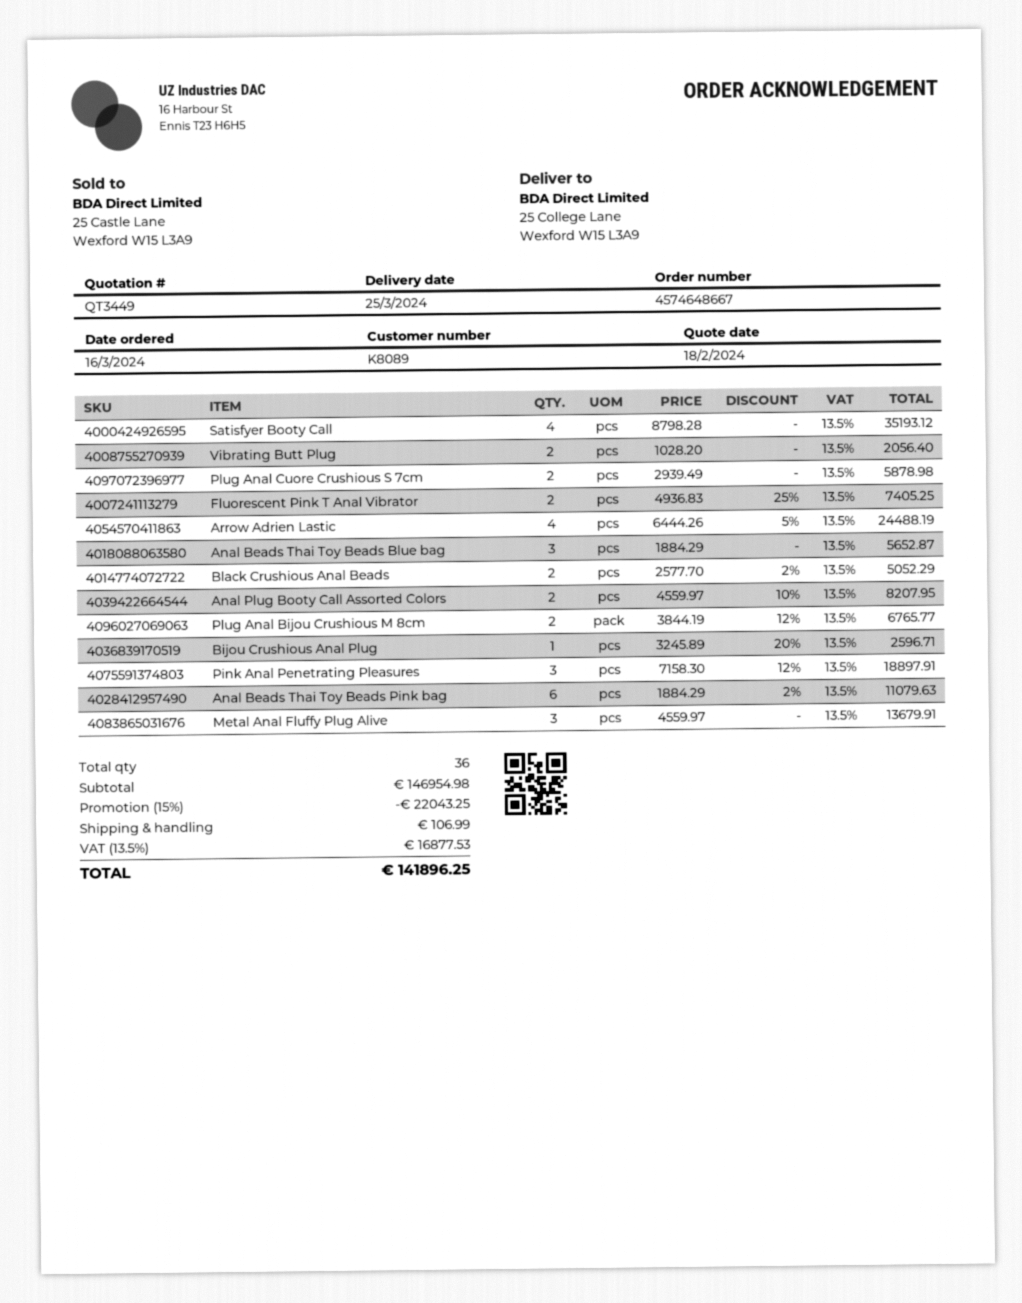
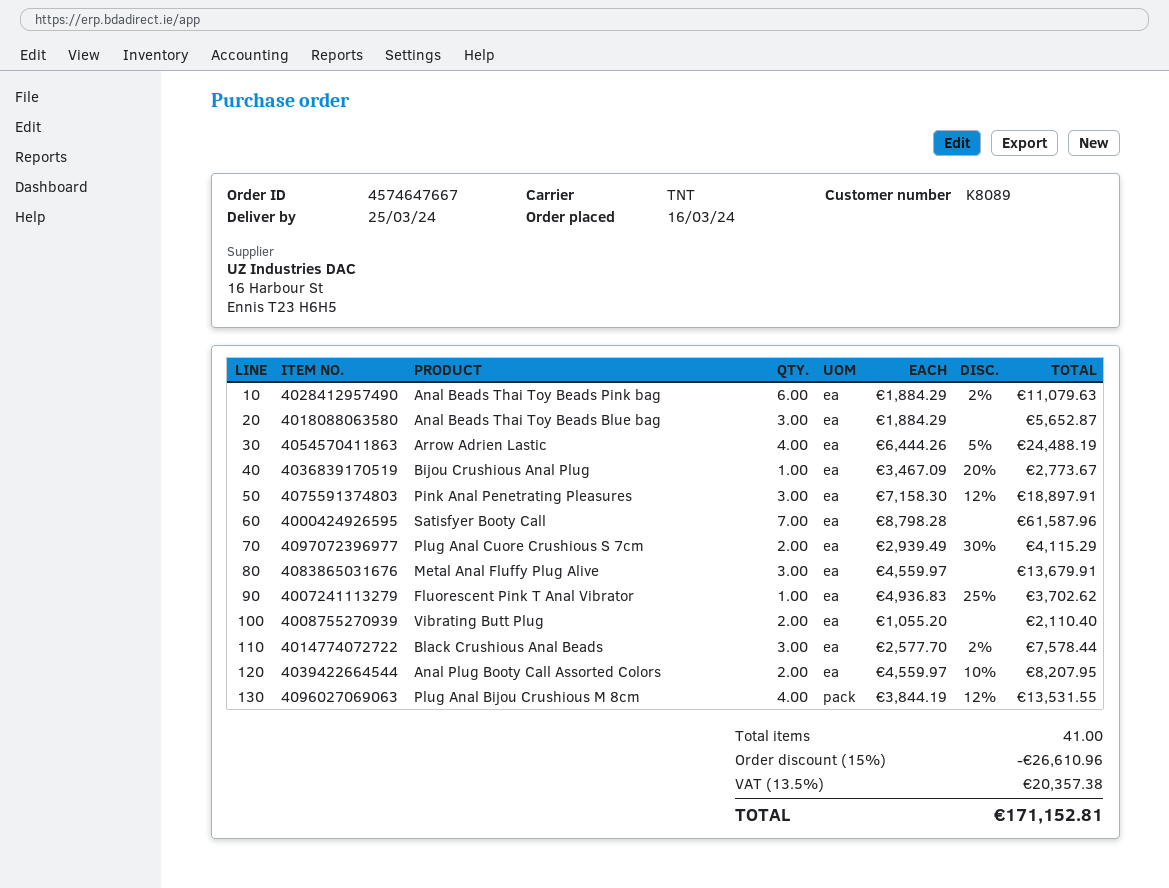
order number: 4574648667 -> 4574647667
Satisfyer Booty Call: 4 x 8798.28 = 35193.12 -> 7 x 8798.28 = 61587.96
Vibrating Butt Plug: 2 x 1028.20 = 2056.40 -> 2 x 1055.20 = 2110.40
Plug Anal Cuore Crushious S 7cm: 2 x 2939.49 = 5878.98 -> 2 x 2939.49 - 30% = 4115.29
Fluorescent Pink T Anal Vibrator: 2 x 4936.83 - 25% = 7405.25 -> 1 x 4936.83 - 25% = 3702.62
Black Crushious Anal Beads: 2 x 2577.70 - 2% = 5052.29 -> 3 x 2577.70 - 2% = 7578.44
Plug Anal Bijou Crushious M 8cm: 2 x 3844.19 - 12% = 6765.77 -> 4 x 3844.19 - 12% = 13531.55
Bijou Crushious Anal Plug: 1 x 3245.89 - 20% = 2596.71 -> 1 x 3467.09 - 20% = 2773.67
total quantity: 36 -> 41
discount: 15% = 22043.25 -> 15% = 26610.96
shipping: 106.99 -> none
tax: 13.5% = 16877.53 -> 13.5% = 20357.38
total: 141896.25 -> 171152.81

